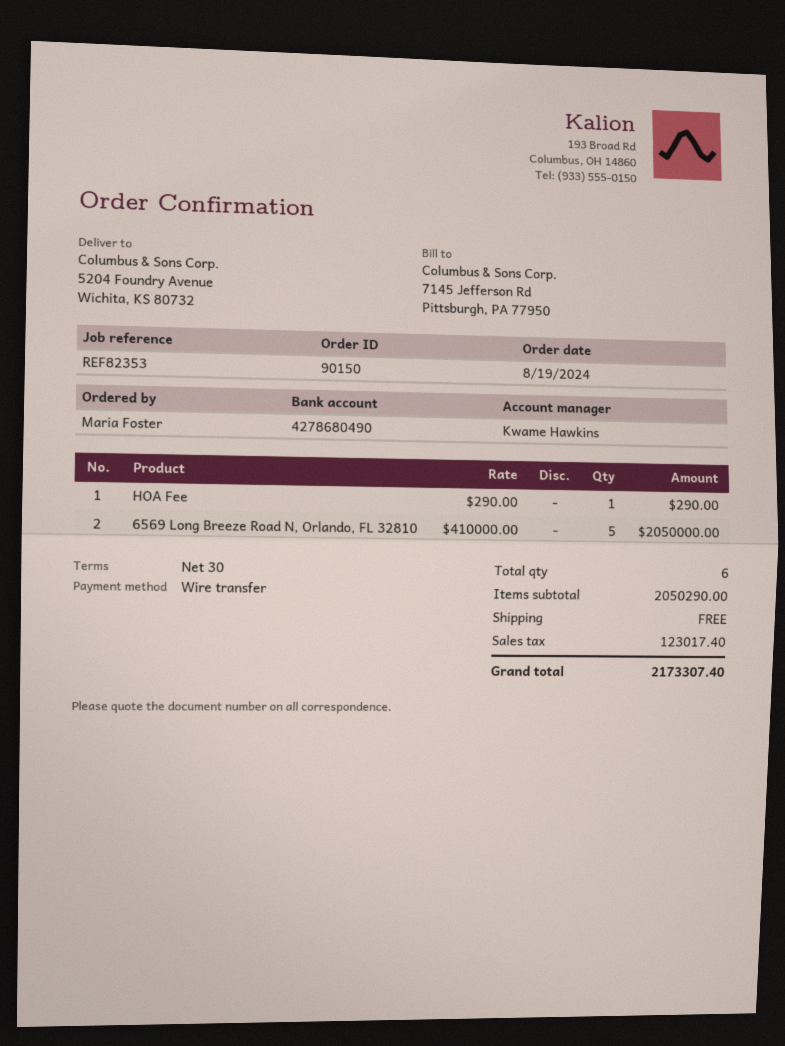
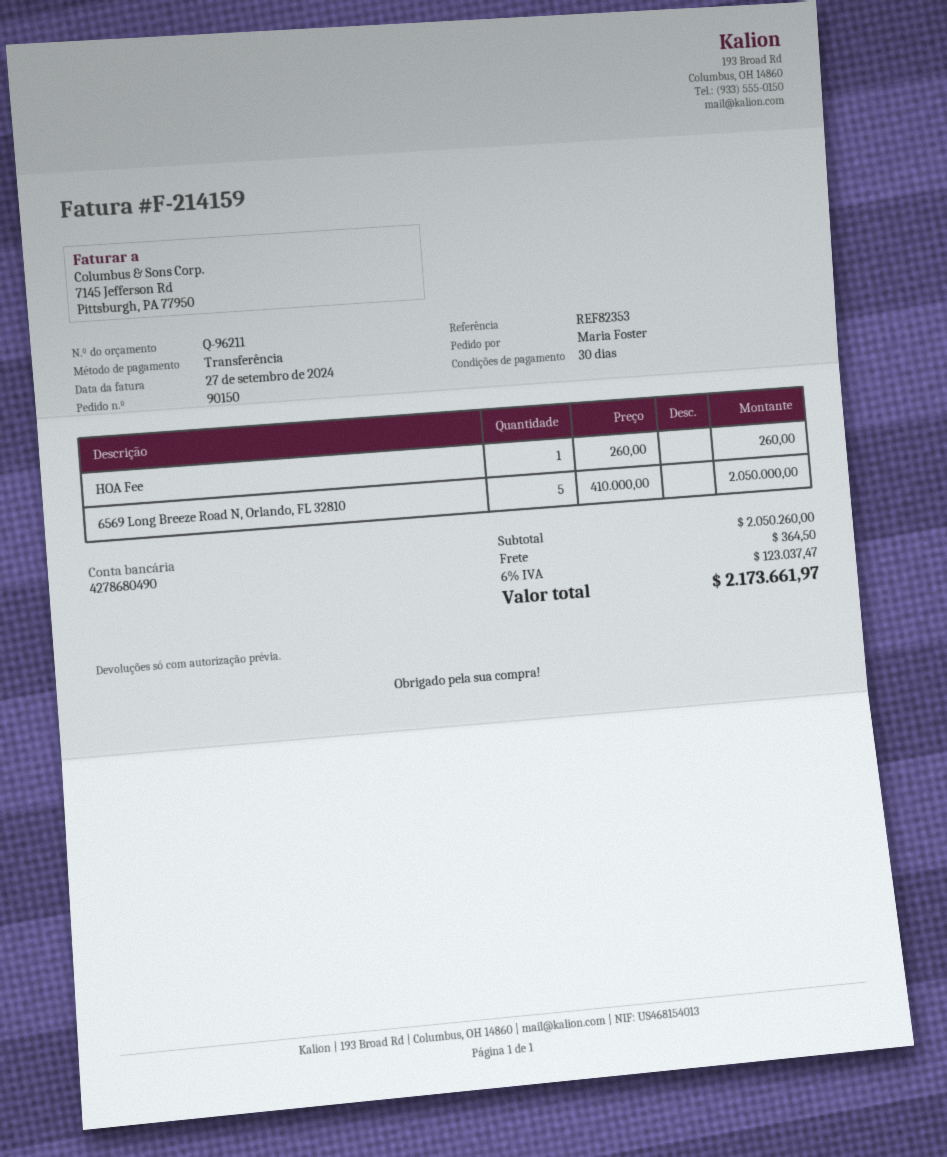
HOA Fee: 1 x 290.00 = 290.00 -> 1 x 260.00 = 260.00
subtotal: 2050290.00 -> 2050260.00
shipping: 0.00 -> 364.50
tax: 123017.40 -> 123037.47
total: 2173307.40 -> 2173661.97

